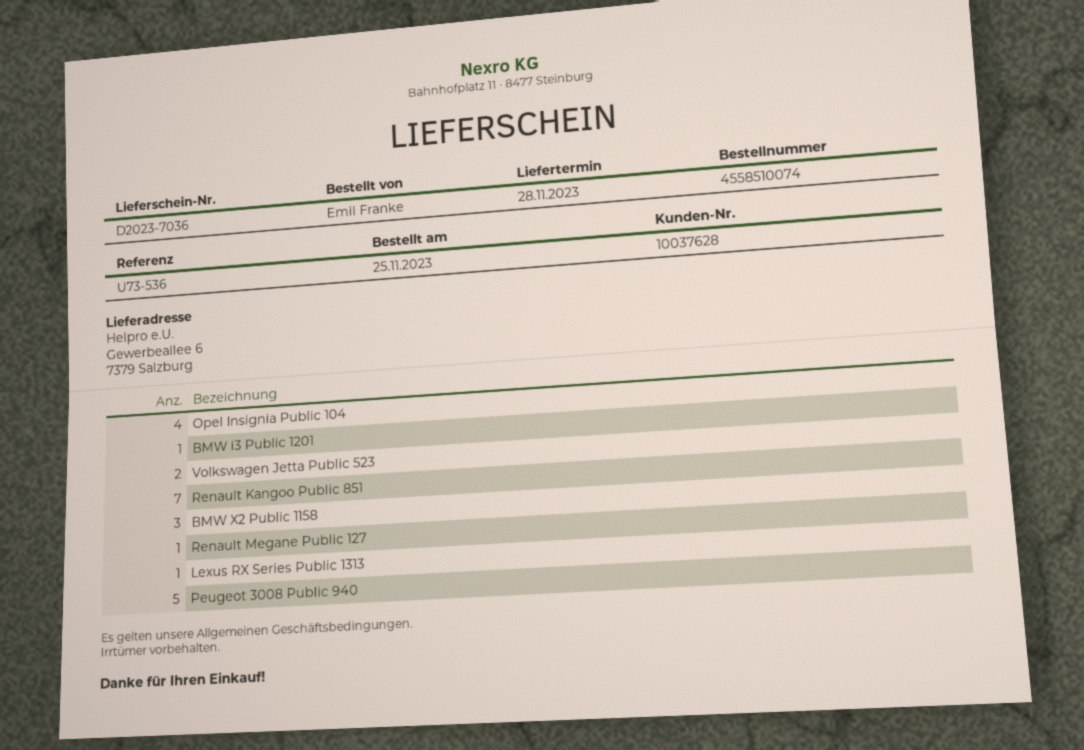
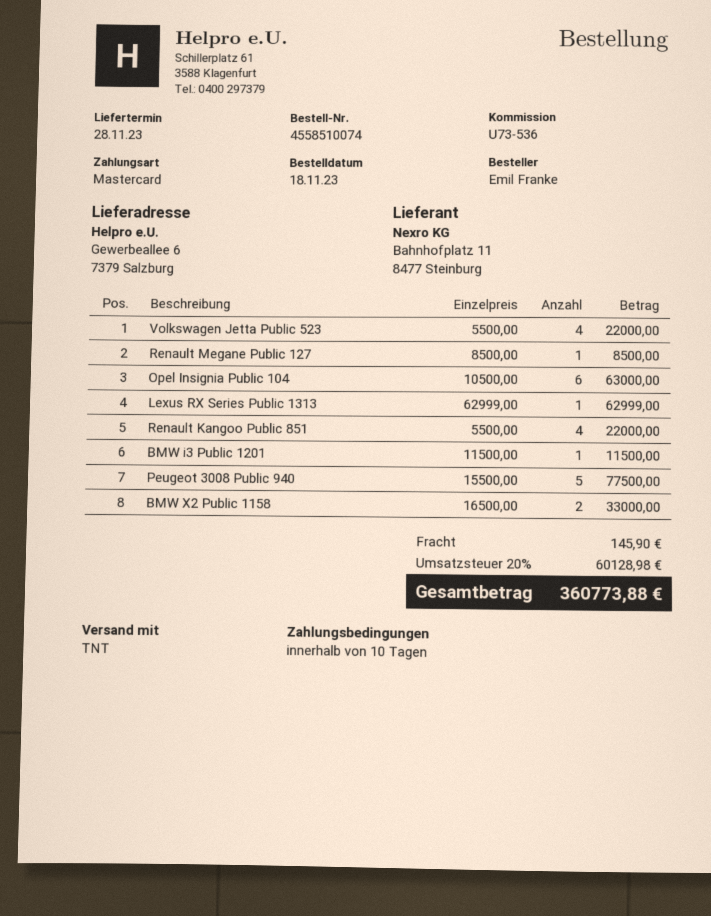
order date: 2023-11-25 -> 2023-11-18
Opel Insignia Public 104: 4 -> 6
Volkswagen Jetta Public 523: 2 -> 4
Renault Kangoo Public 851: 7 -> 4
BMW X2 Public 1158: 3 -> 2

